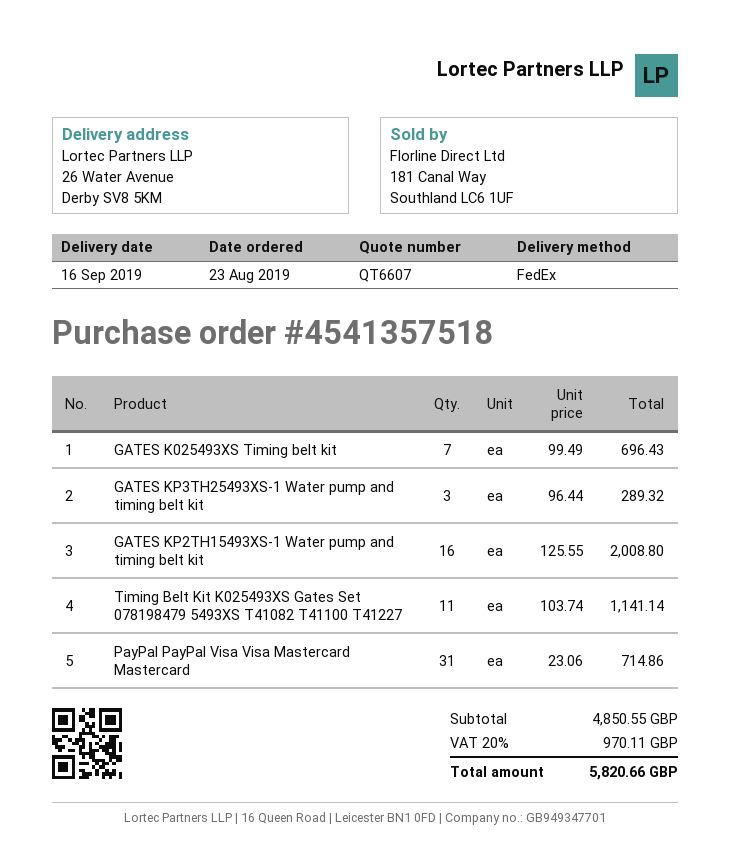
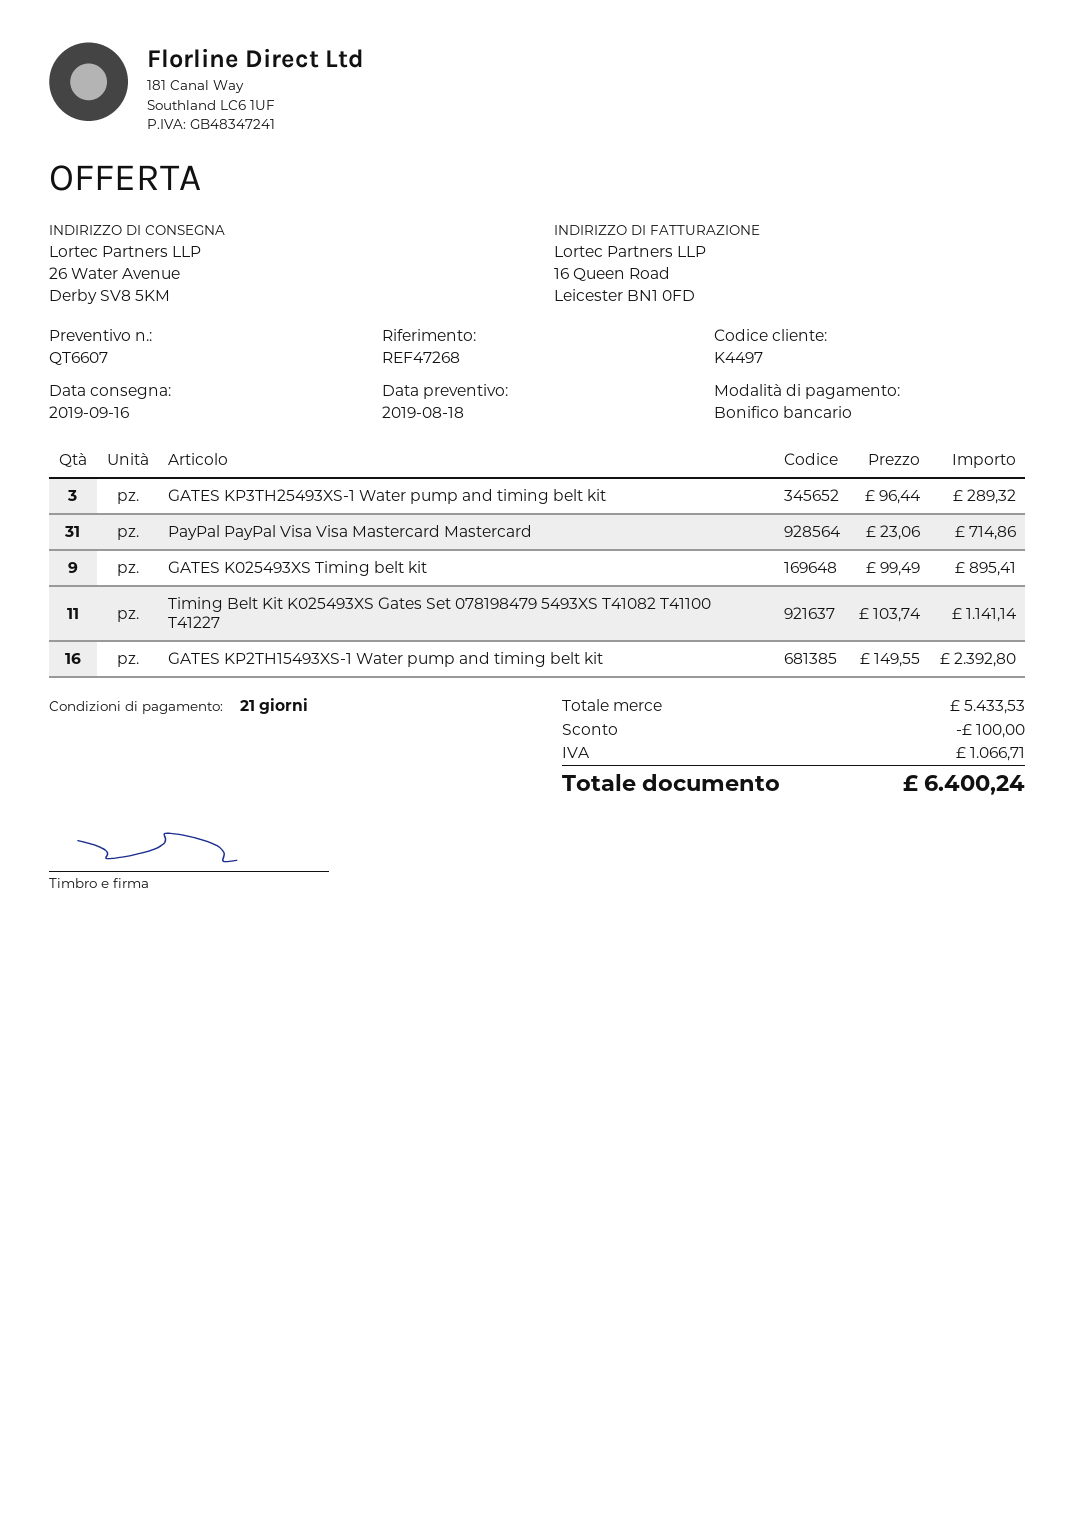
GATES K025493XS Timing belt kit: 7 x 99.49 = 696.43 -> 9 x 99.49 = 895.41
GATES KP2TH15493XS-1 Water pump and timing belt kit: 16 x 125.55 = 2008.80 -> 16 x 149.55 = 2392.80
subtotal: 4850.55 -> 5433.53
discount: none -> 100.00
tax: 970.11 -> 1066.71
total: 5820.66 -> 6400.24

